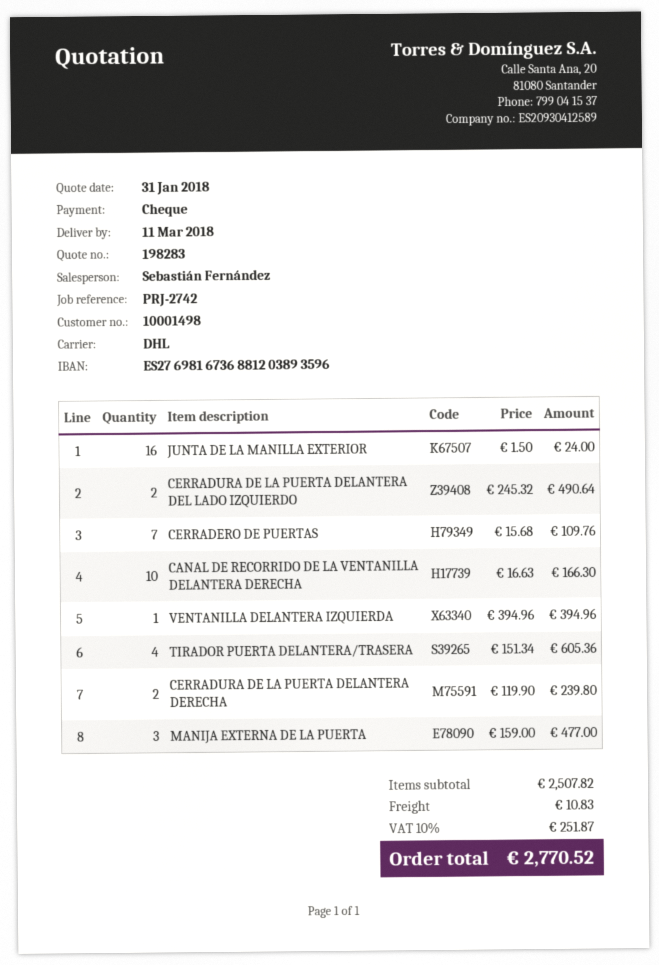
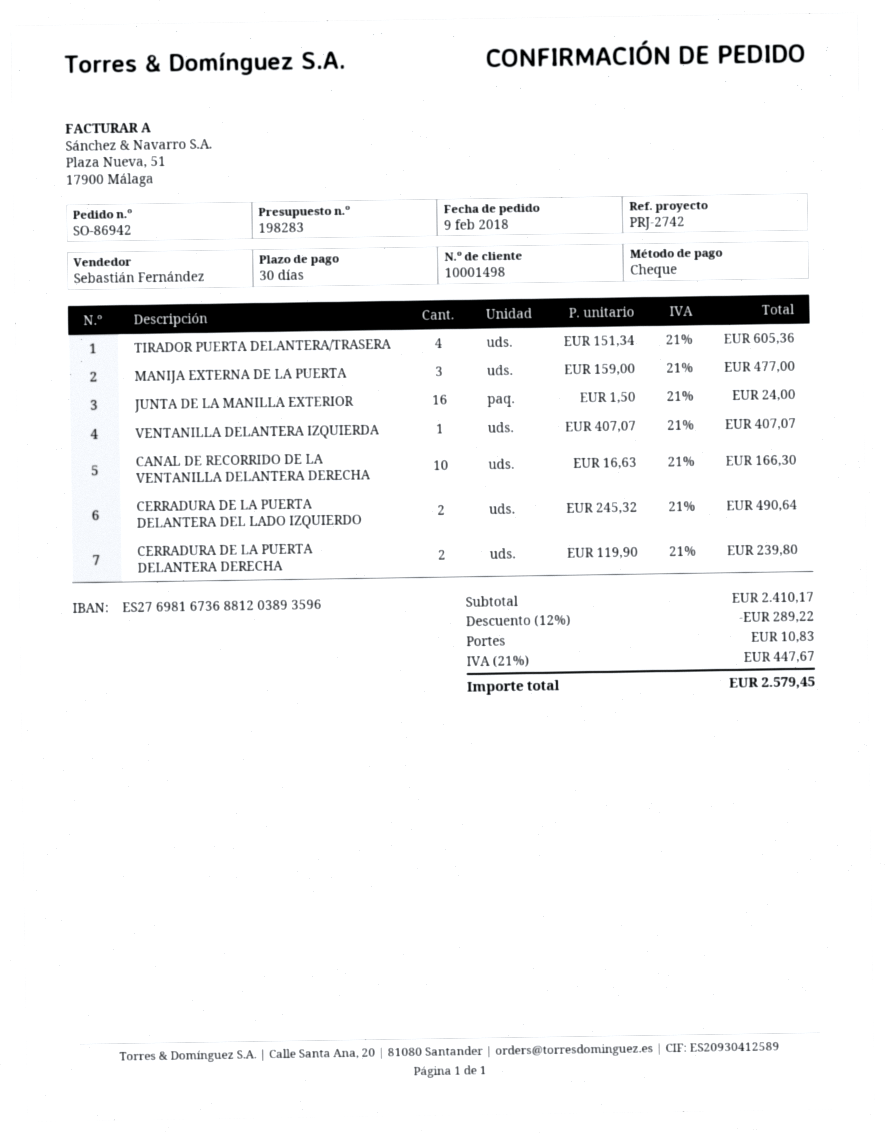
CERRADERO DE PUERTAS: 7 x 15.68 = 109.76 -> none
VENTANILLA DELANTERA IZQUIERDA: 1 x 394.96 = 394.96 -> 1 x 407.07 = 407.07
subtotal: 2507.82 -> 2410.17
discount: none -> 12% = 289.22
tax: 10% = 251.87 -> 21% = 447.67
total: 2770.52 -> 2579.45

